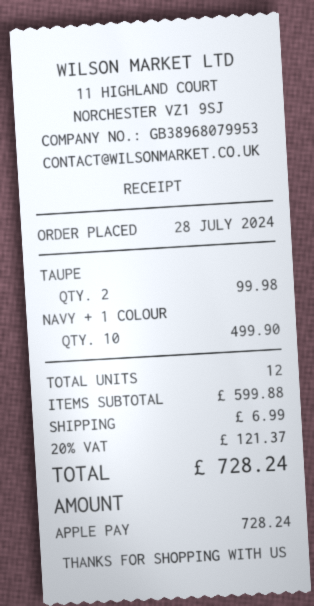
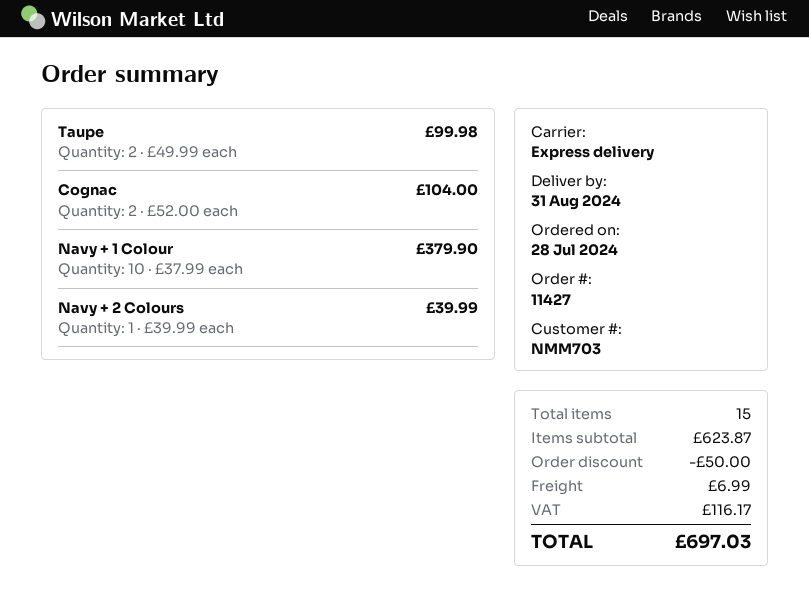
NAVY + 1 COLOUR: 10 for 499.90 -> 10 for 379.90
Cognac: none -> 2 for 104.00
Navy + 2 Colours: none -> 1 for 39.99
total quantity: 12 -> 15
subtotal: 599.88 -> 623.87
discount: none -> 50.00
tax: 121.37 -> 116.17
total: 728.24 -> 697.03

